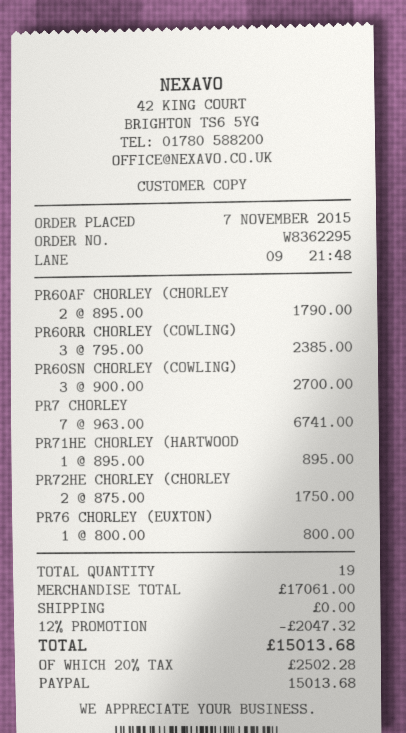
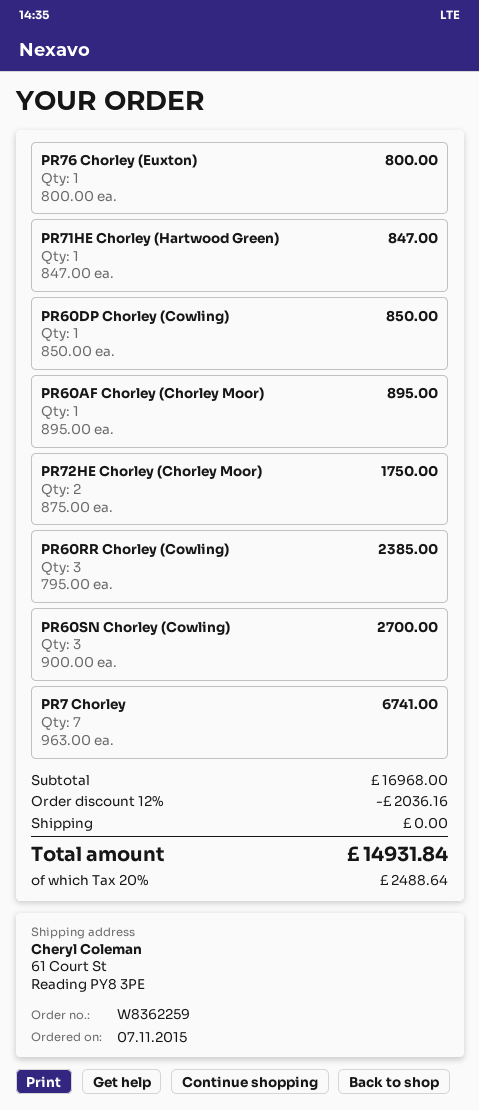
order number: W8362295 -> W8362259
PR60AF CHORLEY (CHORLEY: 2 x 895.00 = 1790.00 -> 1 x 895.00 = 895.00
PR71HE CHORLEY (HARTWOOD: 1 x 895.00 = 895.00 -> 1 x 847.00 = 847.00
PR60DP Chorley (Cowling): none -> 1 x 850.00 = 850.00
subtotal: 17061.00 -> 16968.00
discount: 12% = 2047.32 -> 12% = 2036.16
tax: 20% = 2502.28 -> 20% = 2488.64
total: 15013.68 -> 14931.84

